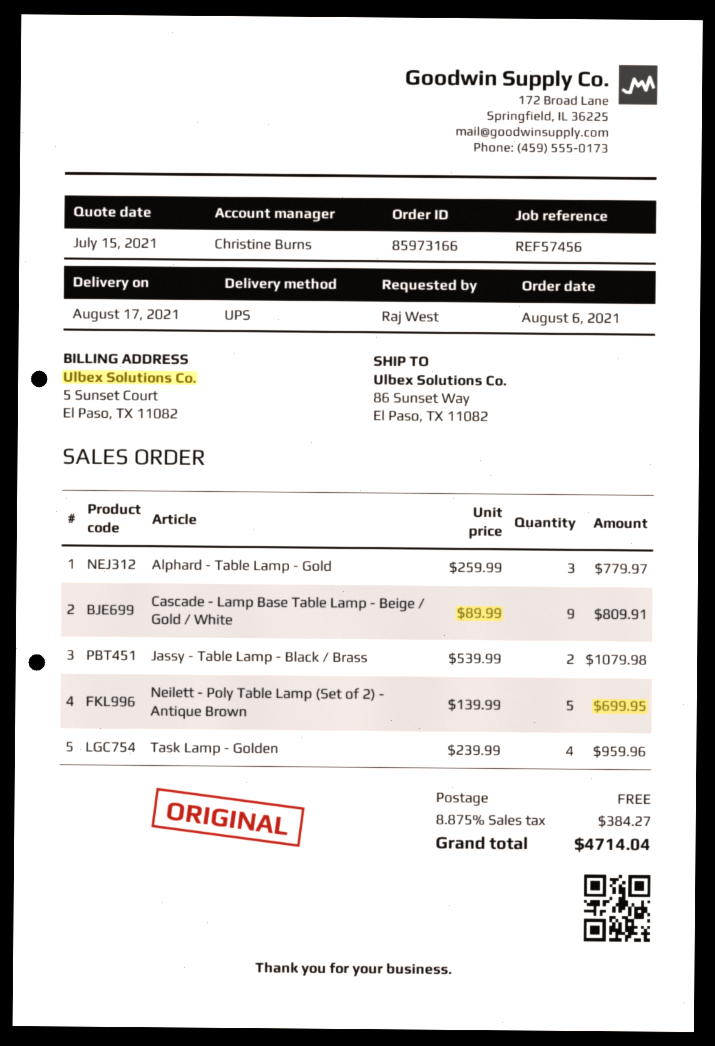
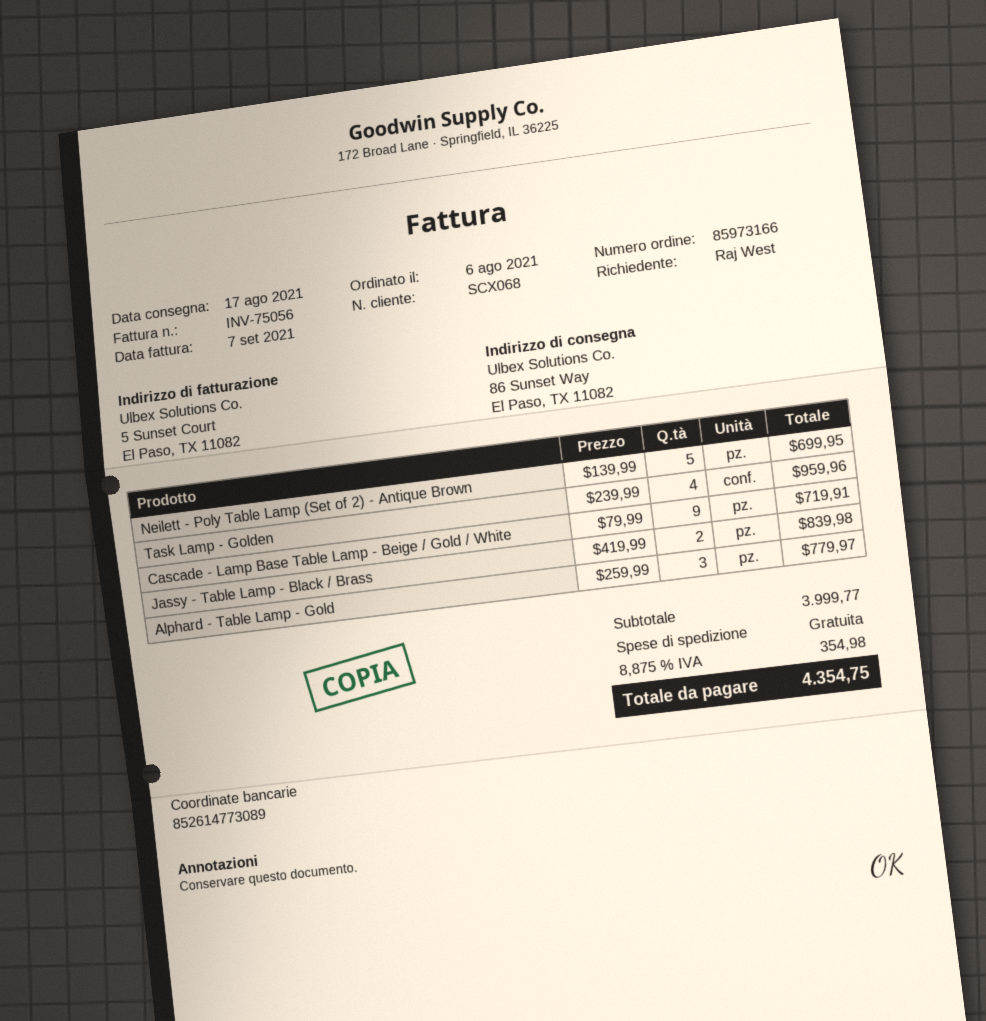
Cascade - Lamp Base Table Lamp - Beige / Gold / White: 9 x 89.99 = 809.91 -> 9 x 79.99 = 719.91
Jassy - Table Lamp - Black / Brass: 2 x 539.99 = 1079.98 -> 2 x 419.99 = 839.98
tax: 8.875% = 384.27 -> 8.875% = 354.98
total: 4714.04 -> 4354.75

